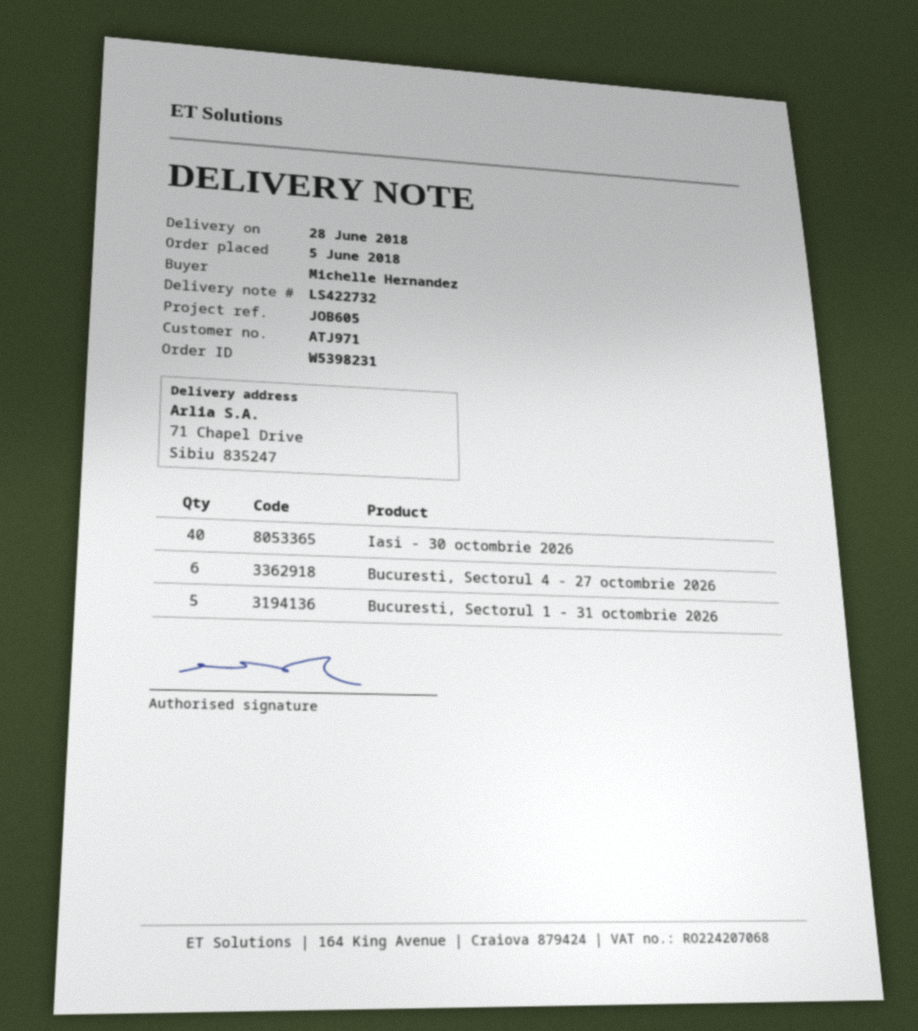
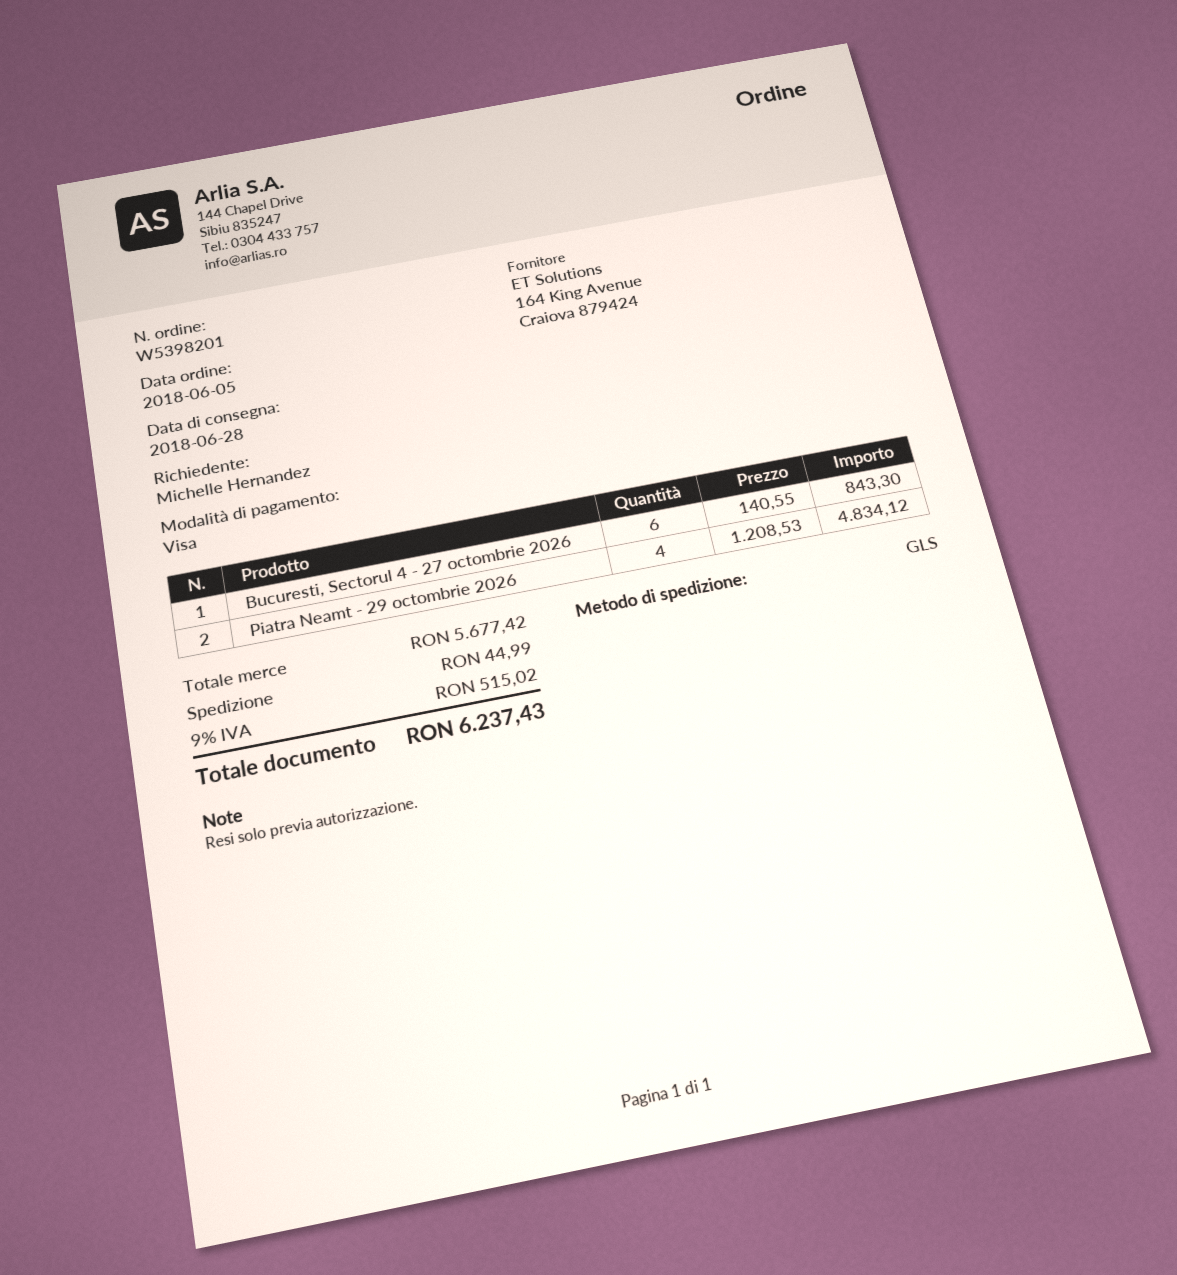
order number: W5398231 -> W5398201
Iasi - 30 octombrie 2026: 40 -> none
Bucuresti, Sectorul 1 - 31 octombrie 2026: 5 -> none
Piatra Neamt - 29 octombrie 2026: none -> 4

